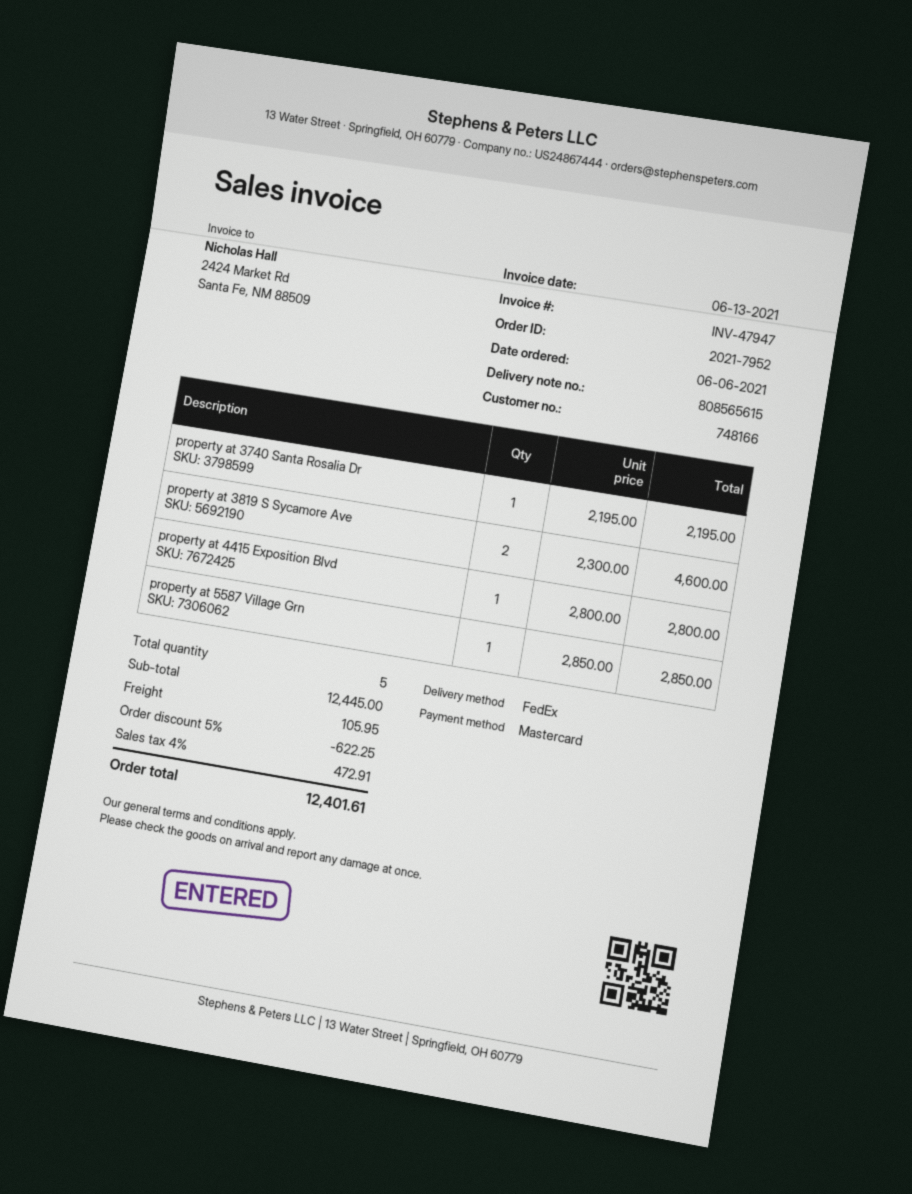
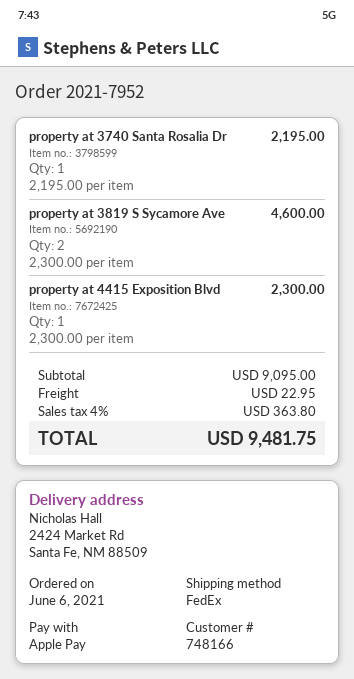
payment method: Mastercard -> Apple Pay
property at 4415 Exposition Blvd: 1 x 2800.00 = 2800.00 -> 1 x 2300.00 = 2300.00
property at 5587 Village Grn: 1 x 2850.00 = 2850.00 -> none
subtotal: 12445.00 -> 9095.00
discount: 5% = 622.25 -> none
shipping: 105.95 -> 22.95
tax: 4% = 472.91 -> 4% = 363.80
total: 12401.61 -> 9481.75

